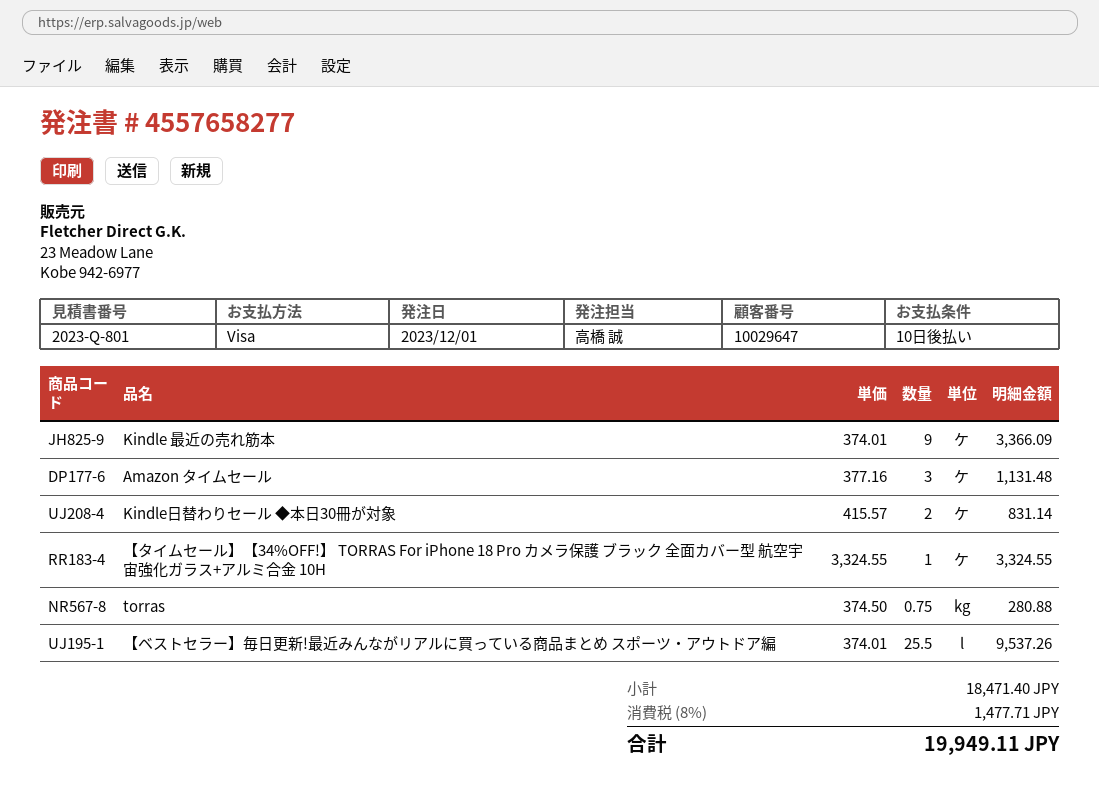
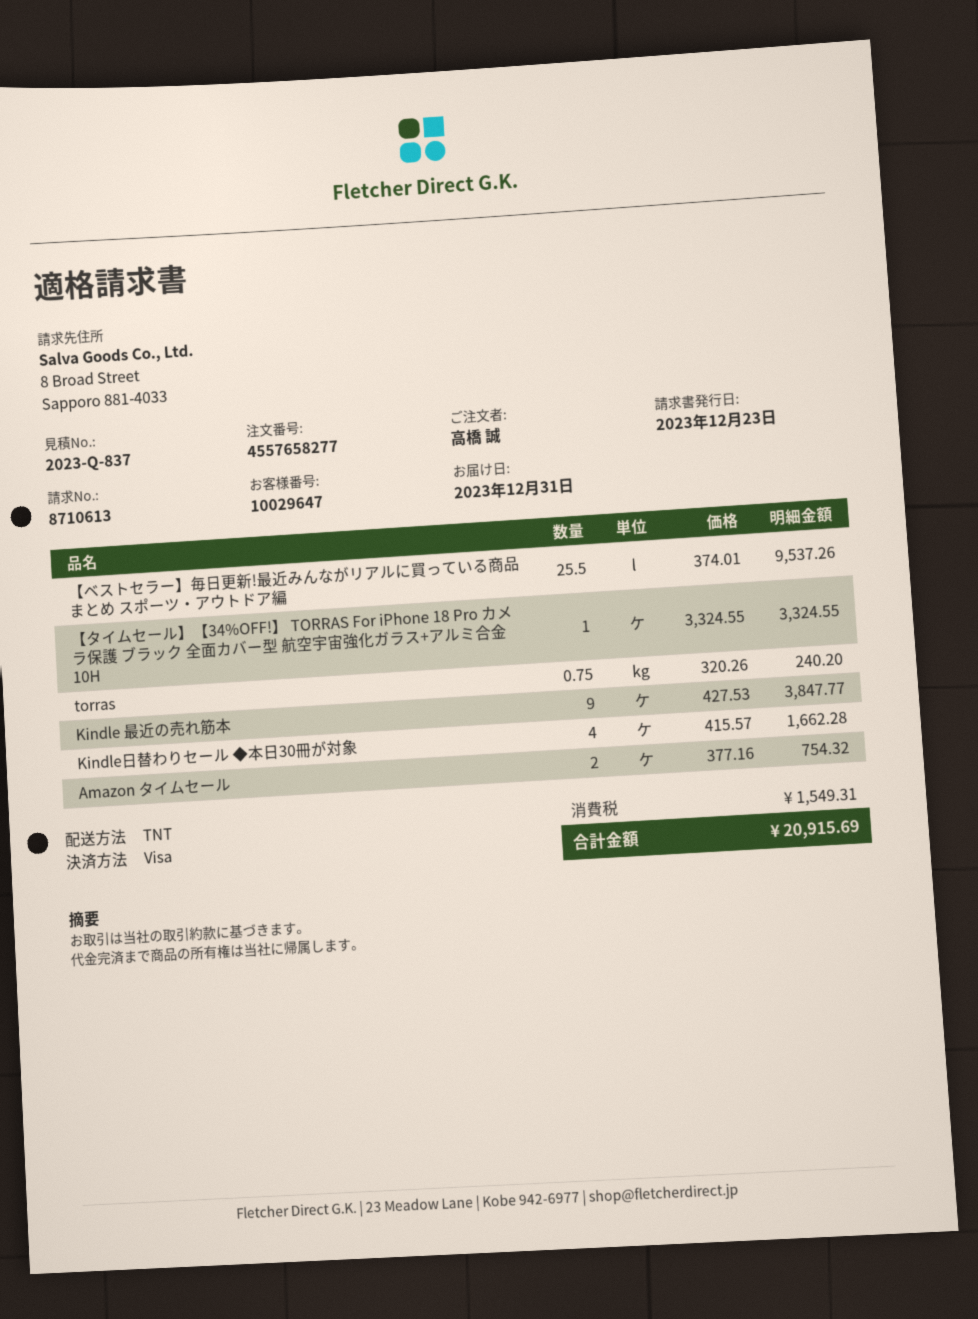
quote number: 2023-Q-801 -> 2023-Q-837
Kindle 最近の売れ筋本: 9 x 374.01 = 3366.09 -> 9 x 427.53 = 3847.77
Amazon タイムセール: 3 x 377.16 = 1131.48 -> 2 x 377.16 = 754.32
Kindle日替わりセール ◆本日30冊が対象: 2 x 415.57 = 831.14 -> 4 x 415.57 = 1662.28
torras: 0.75 x 374.50 = 280.88 -> 0.75 x 320.26 = 240.20
tax: 1477.71 -> 1549.31
total: 19949.11 -> 20915.69

